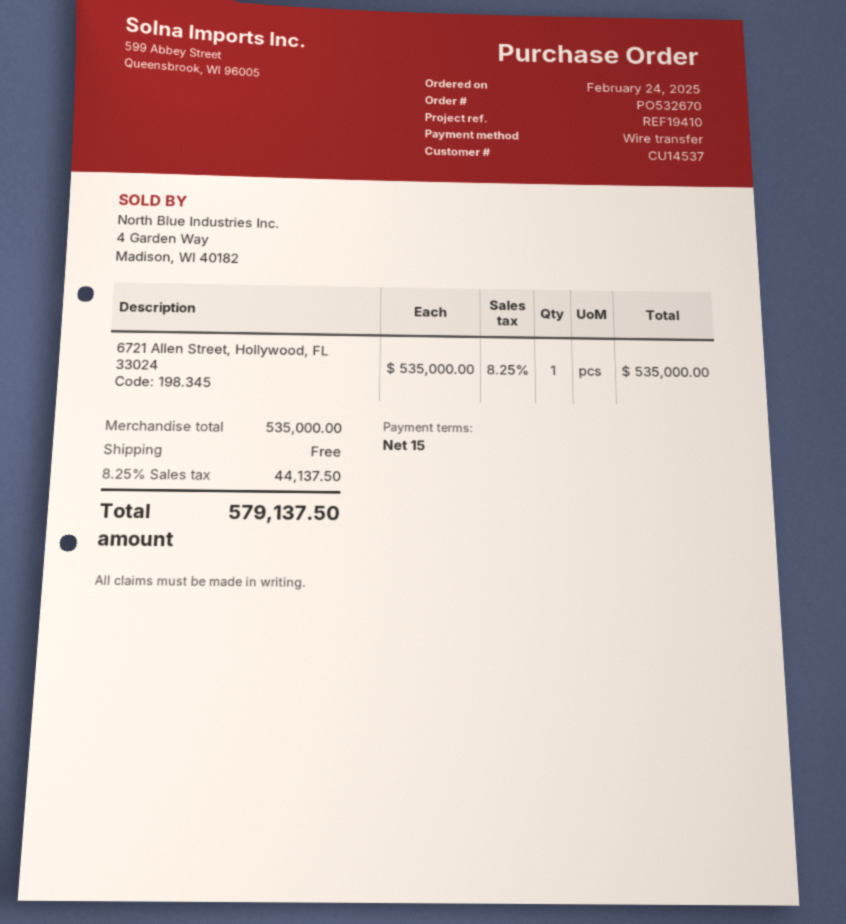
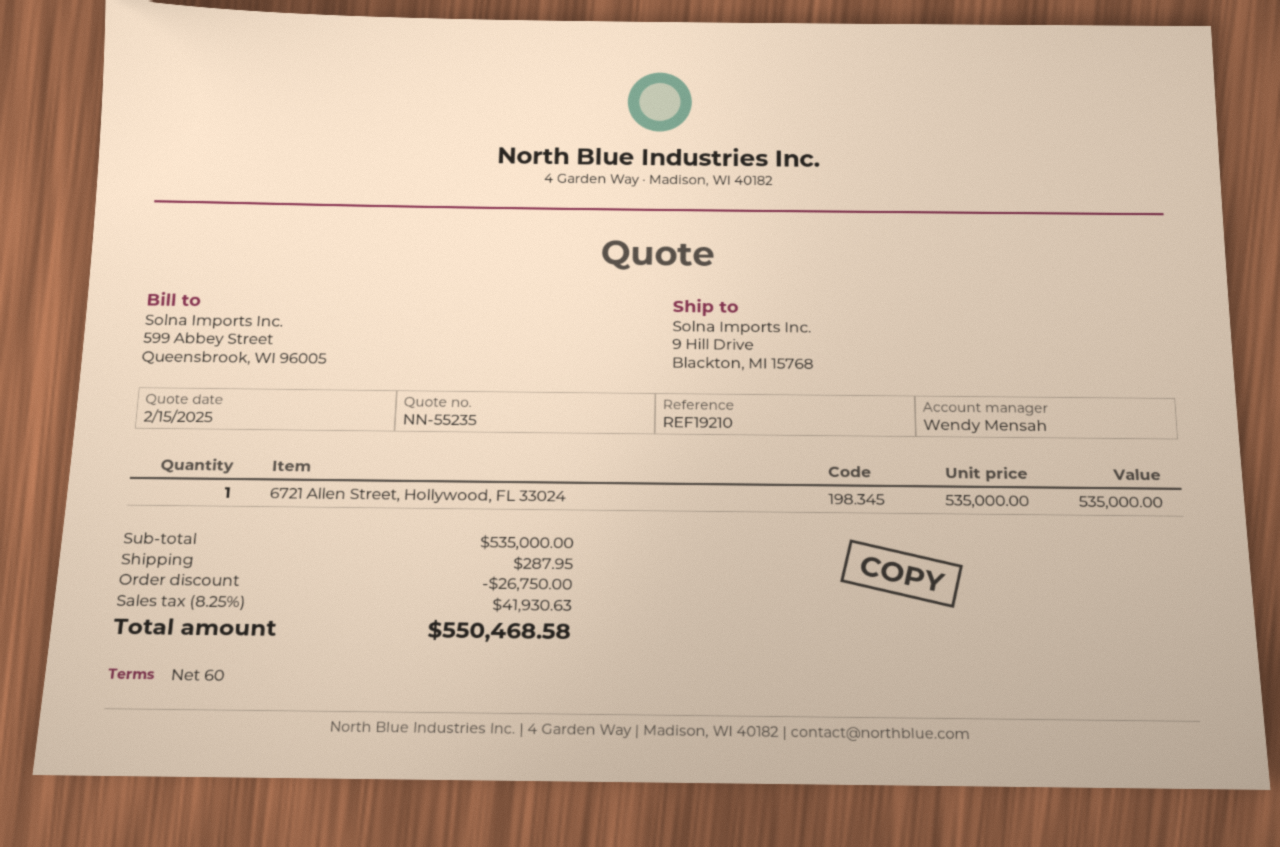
payment terms: 15 days -> 60 days
reference: REF19410 -> REF19210
discount: none -> 26750.00
shipping: 0.00 -> 287.95
tax: 8.25% = 44137.50 -> 8.25% = 41930.63
total: 579137.50 -> 550468.58

